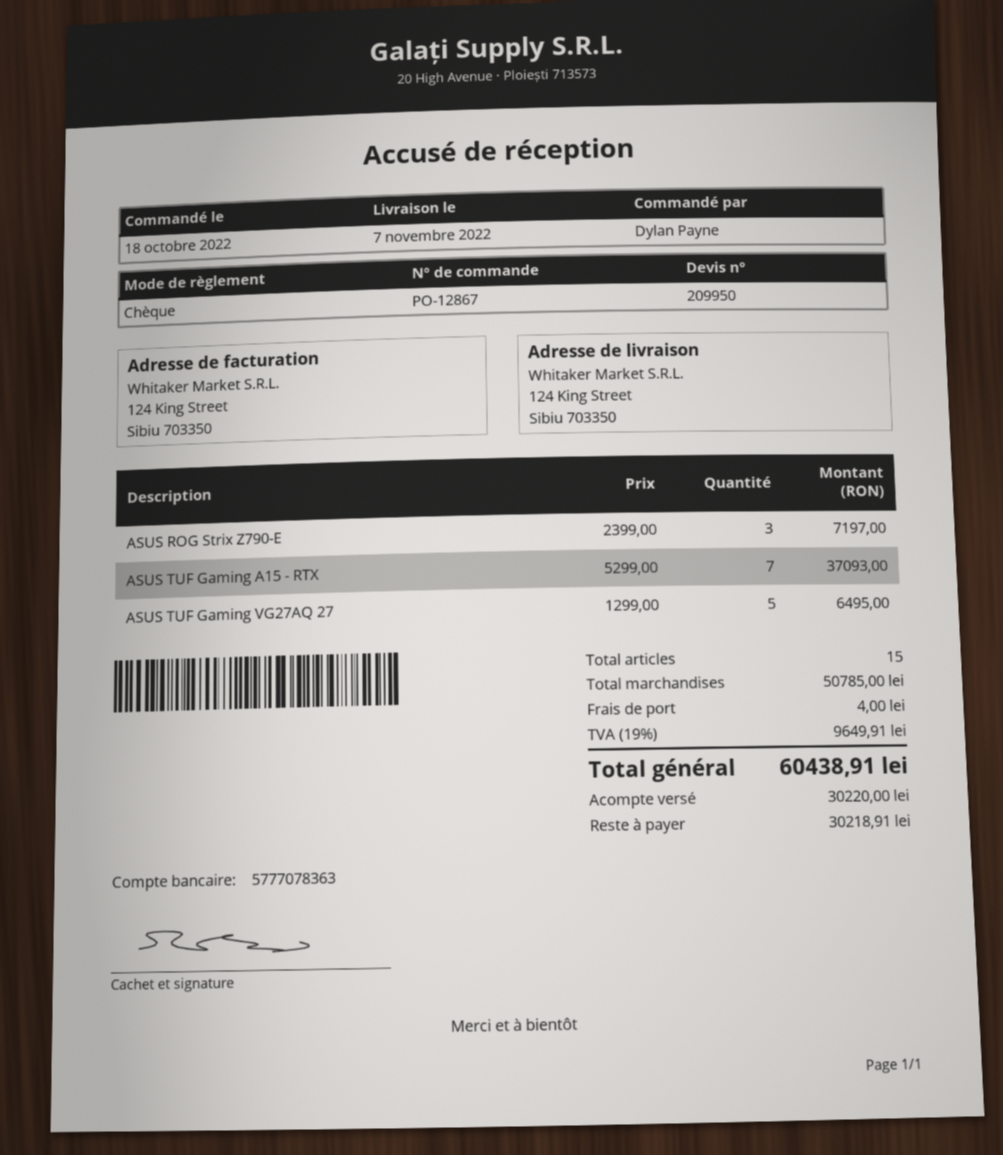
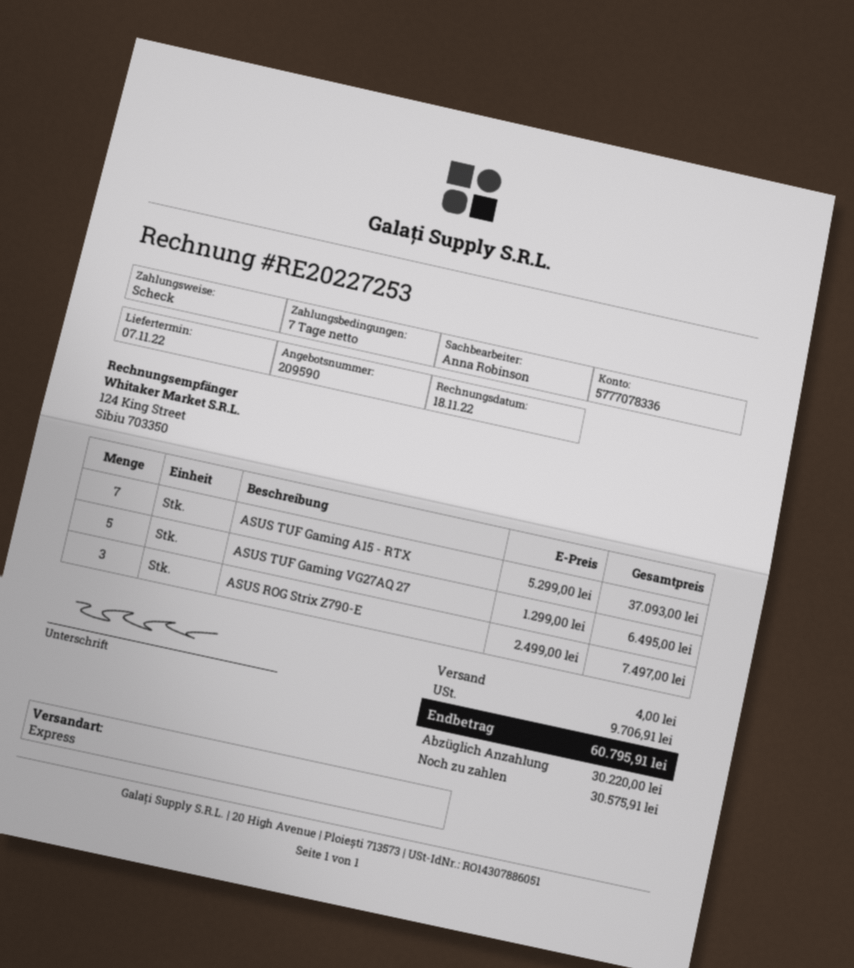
quote number: 209950 -> 209590
bank account: 5777078363 -> 5777078336
ASUS ROG Strix Z790-E: 3 x 2399.00 = 7197.00 -> 3 x 2499.00 = 7497.00
tax: 9649.91 -> 9706.91
total: 60438.91 -> 60795.91
balance: 30218.91 -> 30575.91

